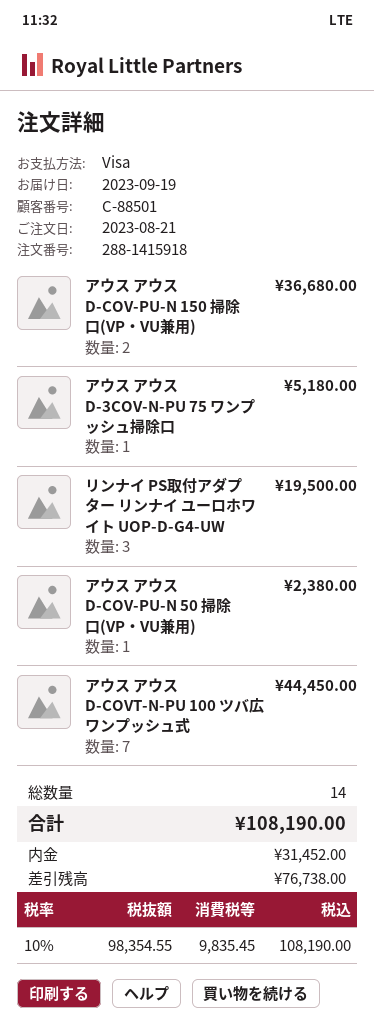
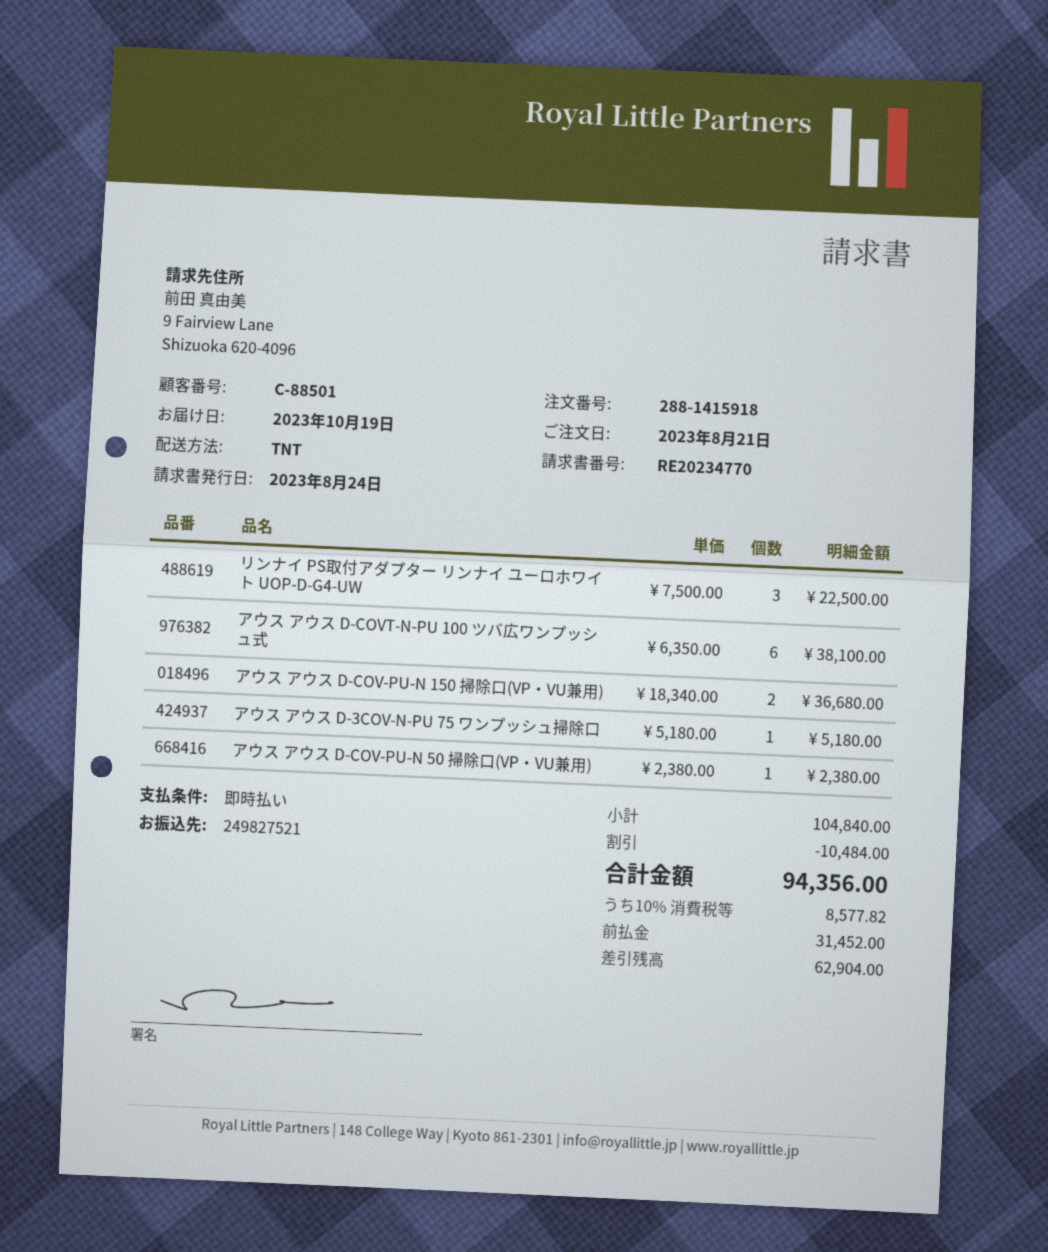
delivery date: 2023-09-19 -> 2023-10-19
リンナイ PS取付アダプター リンナイ ユーロホワイト UOP-D-G4-UW: 3 for 19500.00 -> 3 for 22500.00
アウス アウス D-COVT-N-PU 100 ツバ広ワンプッシュ式: 7 for 44450.00 -> 6 for 38100.00
discount: none -> 10484.00
tax: 10% = 9835.45 -> 10% = 8577.82
total: 108190.00 -> 94356.00
balance: 76738.00 -> 62904.00

